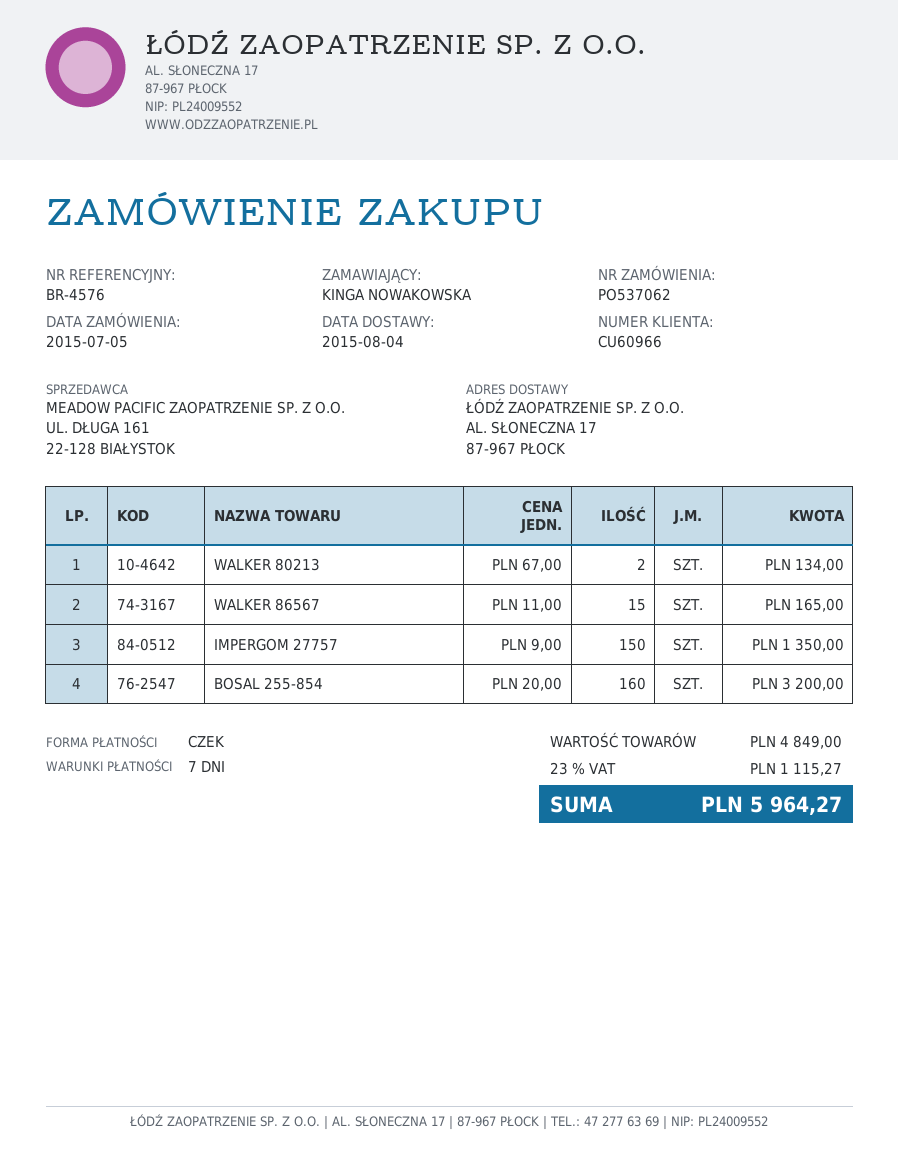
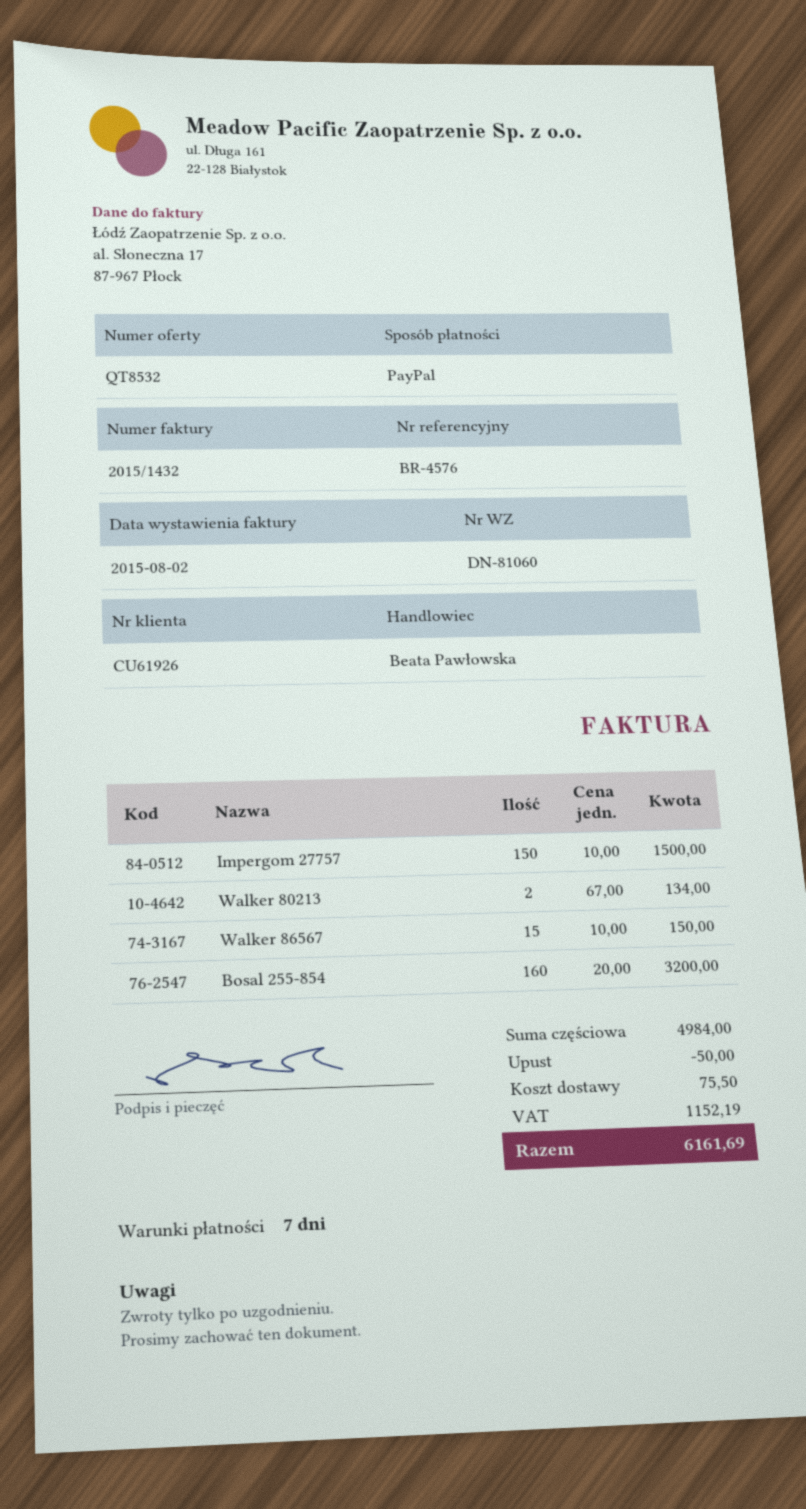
customer number: CU60966 -> CU61926
payment method: cheque -> PayPal
WALKER 86567: 15 x 11.00 = 165.00 -> 15 x 10.00 = 150.00
IMPERGOM 27757: 150 x 9.00 = 1350.00 -> 150 x 10.00 = 1500.00
subtotal: 4849.00 -> 4984.00
discount: none -> 50.00
shipping: none -> 75.50
tax: 1115.27 -> 1152.19
total: 5964.27 -> 6161.69

